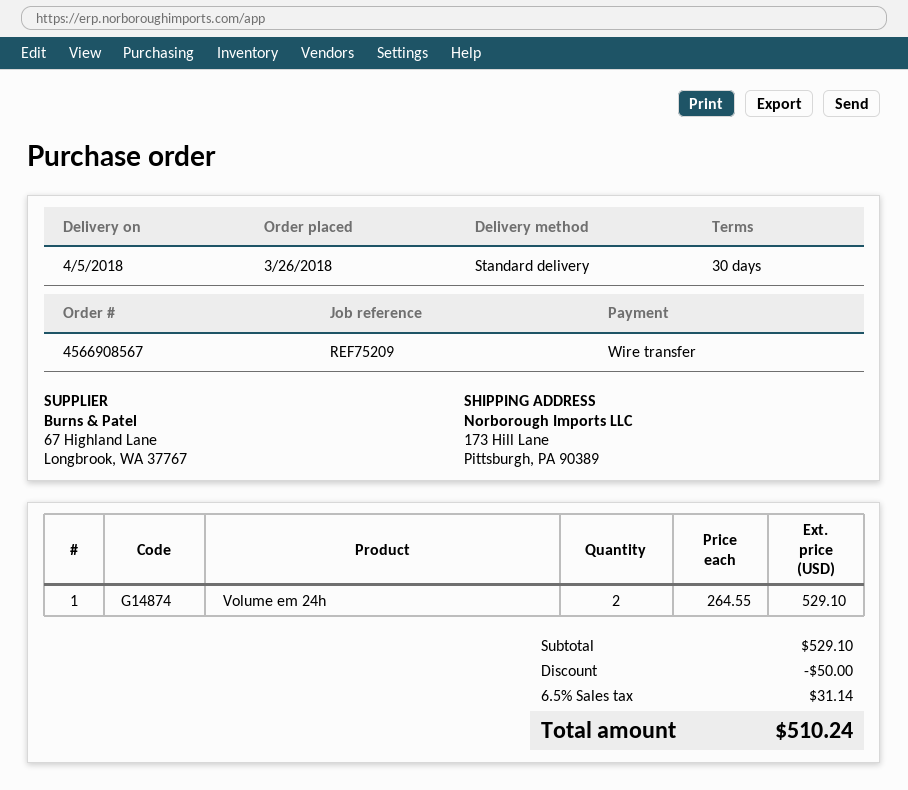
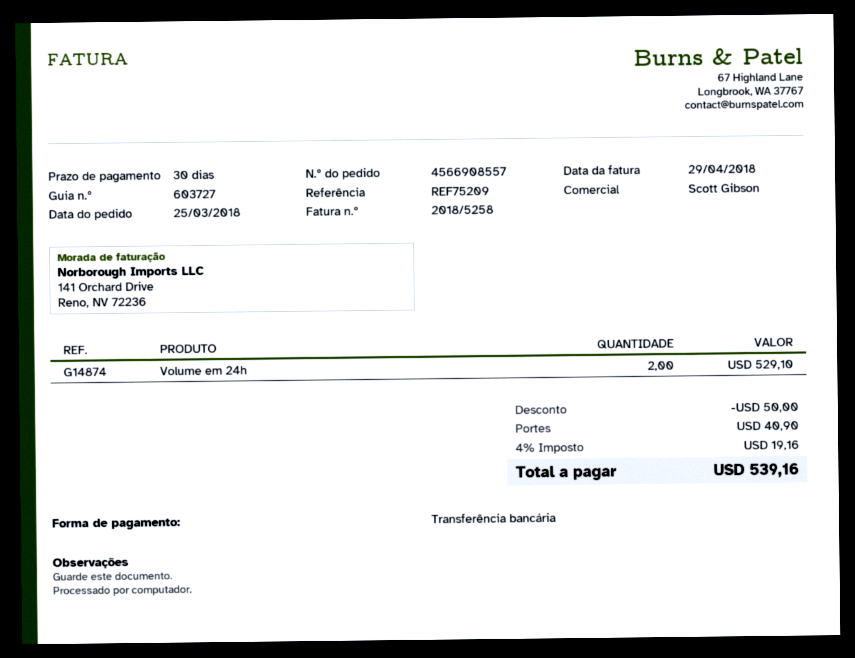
order number: 4566908567 -> 4566908557
order date: 2018-03-26 -> 2018-03-25
shipping: none -> 40.90
tax: 6.5% = 31.14 -> 4% = 19.16
total: 510.24 -> 539.16

